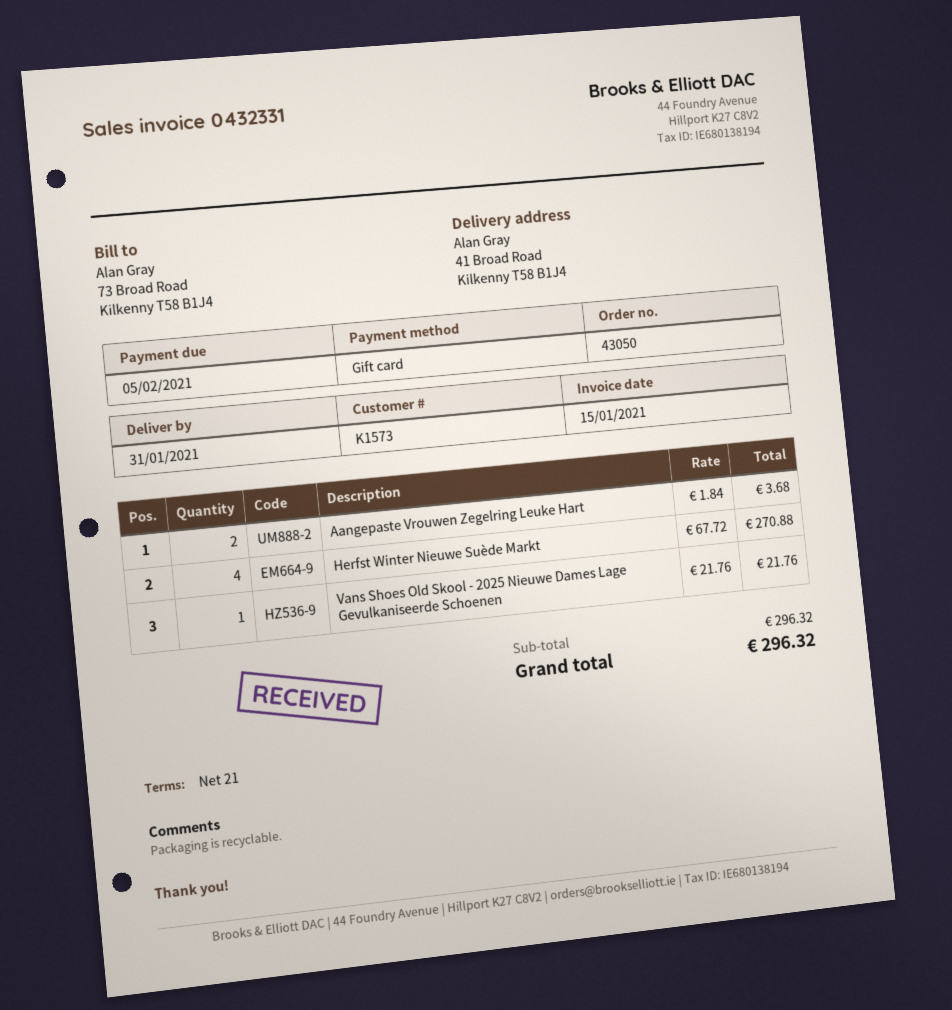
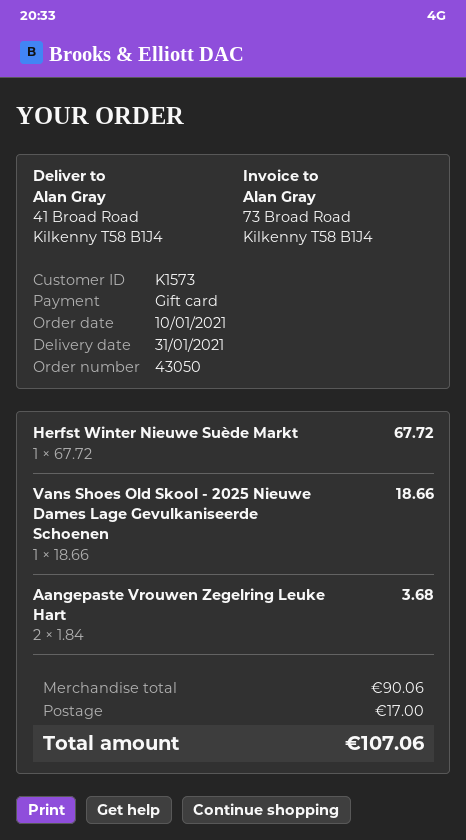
Herfst Winter Nieuwe Suède Markt: 4 x 67.72 = 270.88 -> 1 x 67.72 = 67.72
Vans Shoes Old Skool - 2025 Nieuwe Dames Lage Gevulkaniseerde Schoenen: 1 x 21.76 = 21.76 -> 1 x 18.66 = 18.66
subtotal: 296.32 -> 90.06
shipping: none -> 17.00
total: 296.32 -> 107.06

